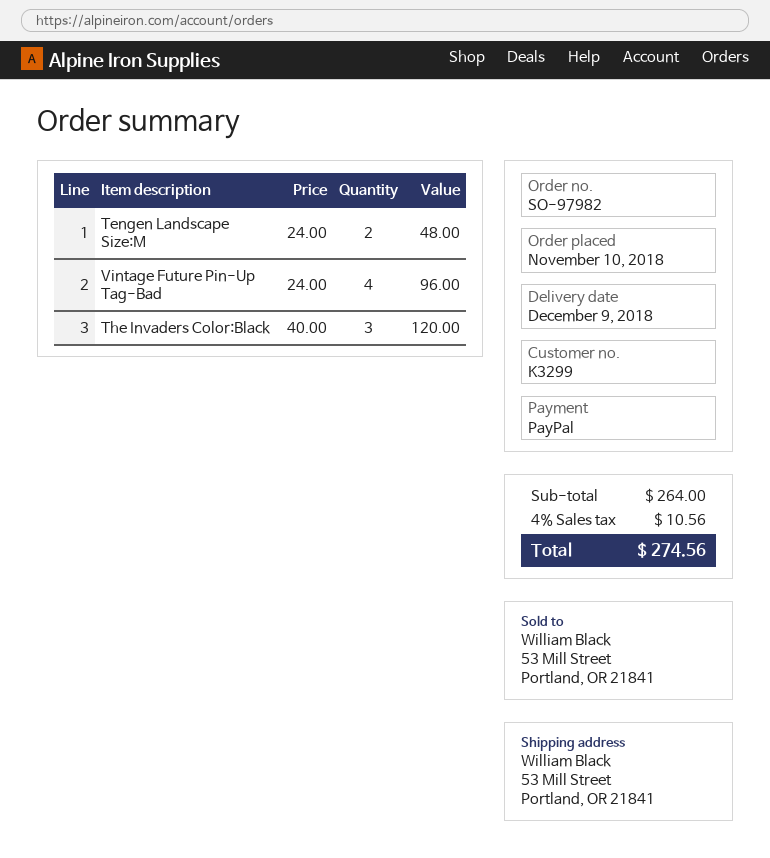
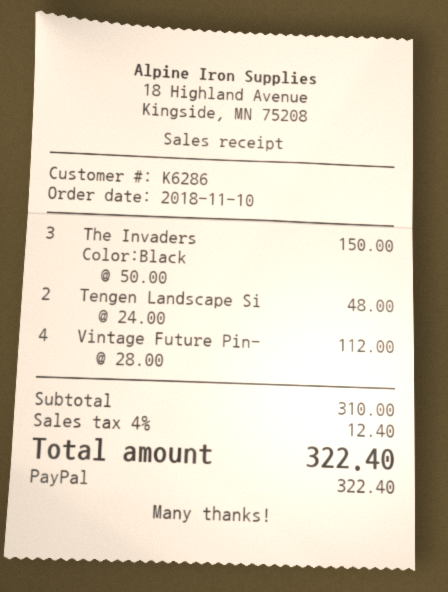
customer number: K3299 -> K6286
Vintage Future Pin-Up Tag-Bad: 4 x 24.00 = 96.00 -> 4 x 28.00 = 112.00
The Invaders Color:Black: 3 x 40.00 = 120.00 -> 3 x 50.00 = 150.00
subtotal: 264.00 -> 310.00
tax: 4% = 10.56 -> 4% = 12.40
total: 274.56 -> 322.40

